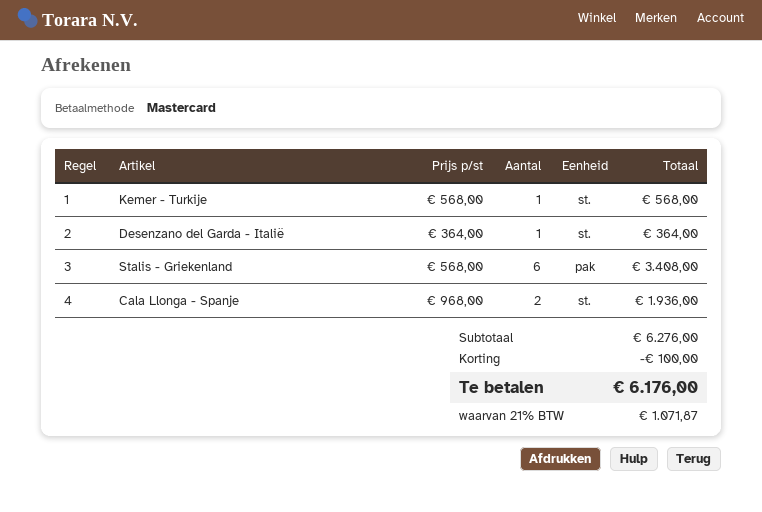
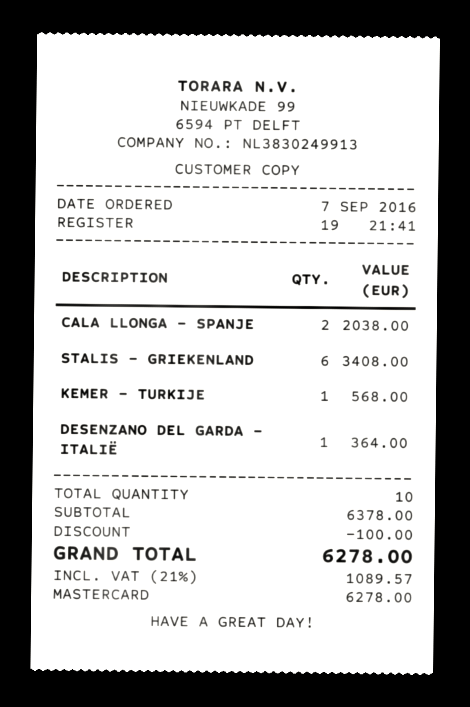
Cala Llonga - Spanje: 2 for 1936.00 -> 2 for 2038.00
subtotal: 6276.00 -> 6378.00
tax: 21% = 1071.87 -> 21% = 1089.57
total: 6176.00 -> 6278.00

